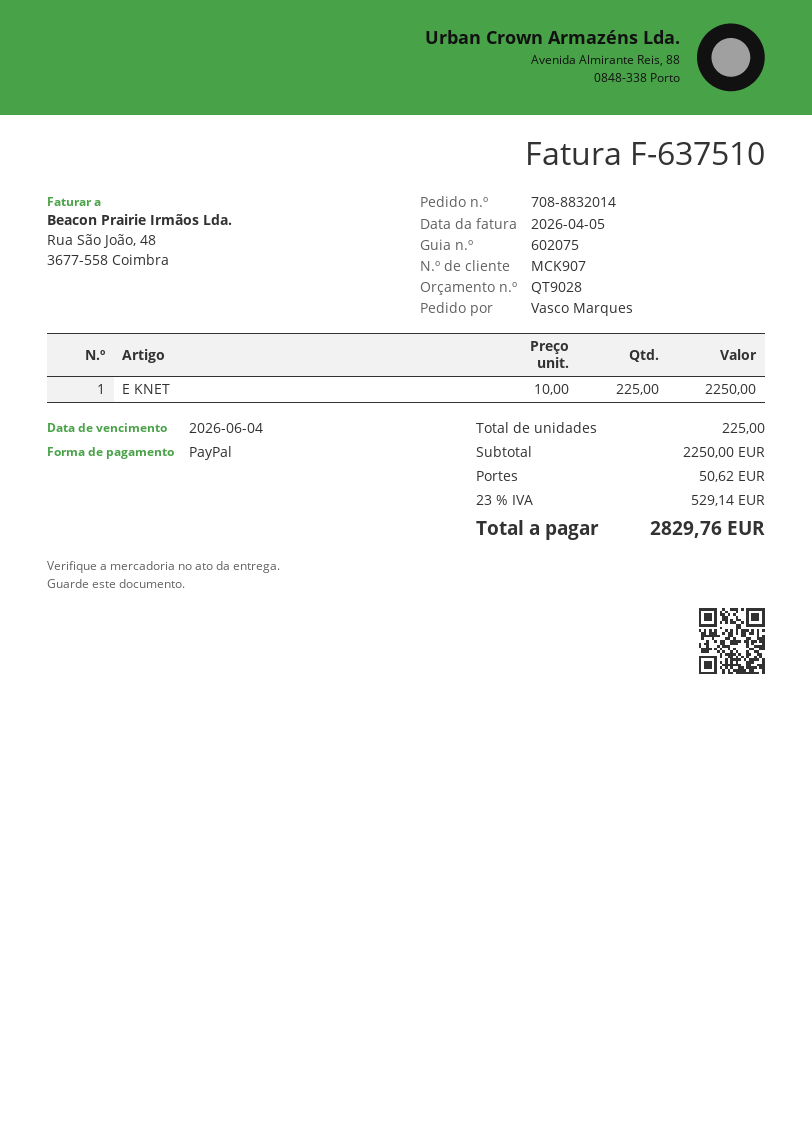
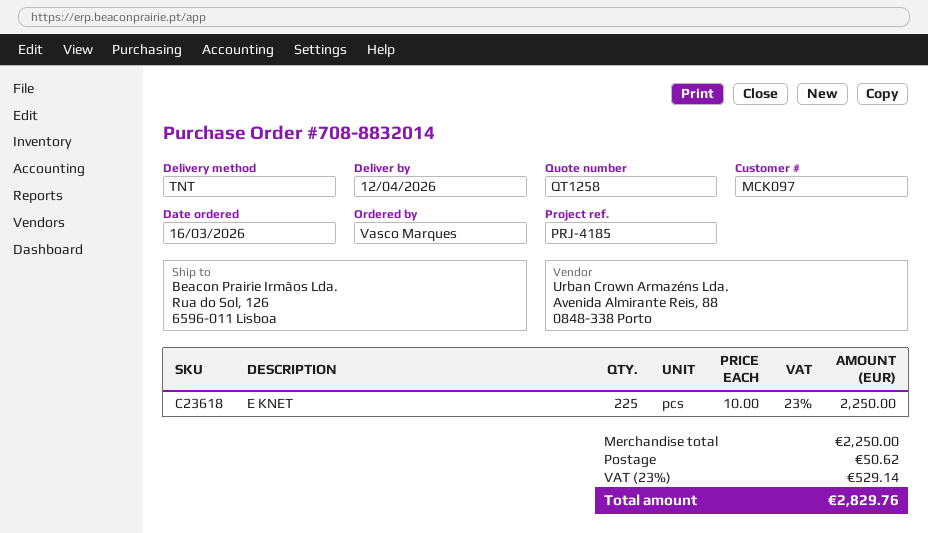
quote number: QT9028 -> QT1258
customer number: MCK907 -> MCK097

